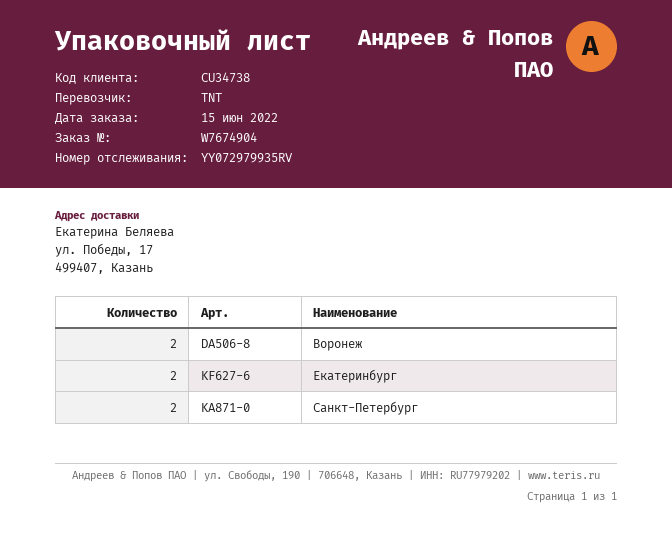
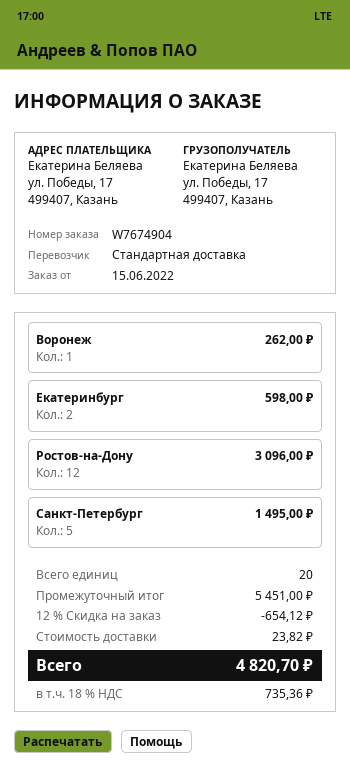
shipping method: TNT -> standard
Воронеж: 2 -> 1
Санкт-Петербург: 2 -> 5
Ростов-на-Дону: none -> 12

